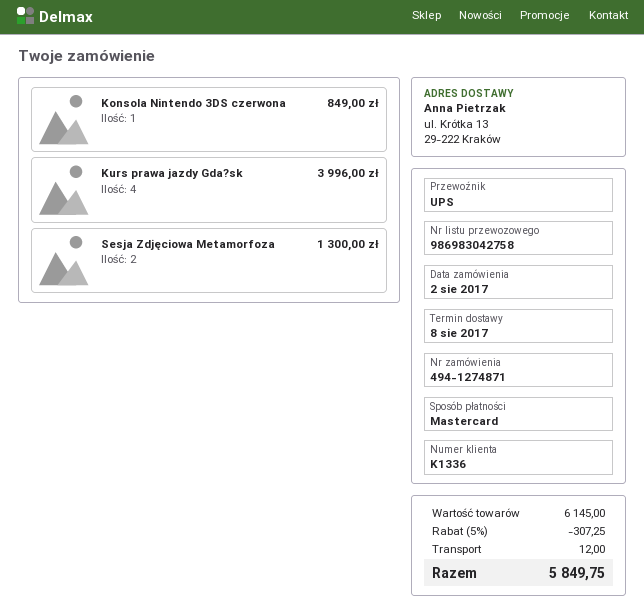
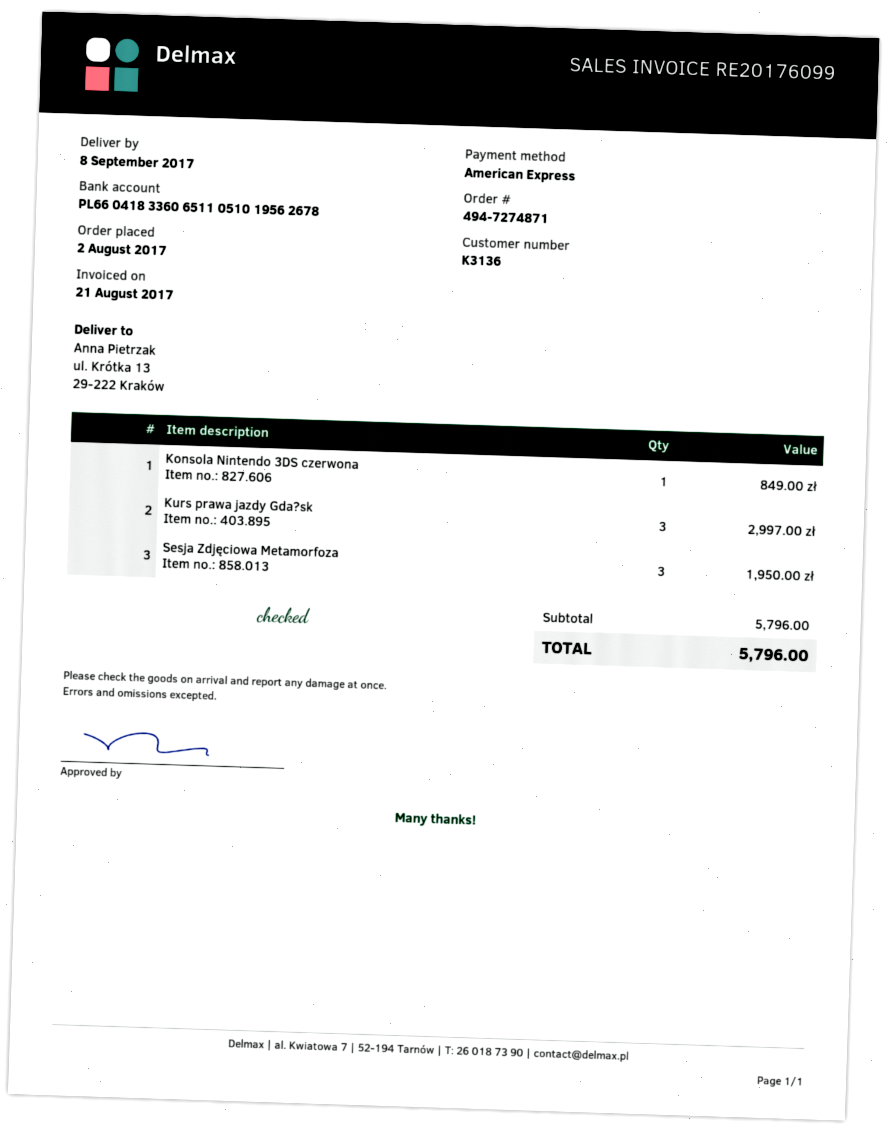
order number: 494-1274871 -> 494-7274871
delivery date: 2017-08-08 -> 2017-09-08
customer number: K1336 -> K3136
payment method: Mastercard -> American Express
Kurs prawa jazdy Gda?sk: 4 for 3996.00 -> 3 for 2997.00
Sesja Zdjęciowa Metamorfoza: 2 for 1300.00 -> 3 for 1950.00
subtotal: 6145.00 -> 5796.00
discount: 5% = 307.25 -> none
shipping: 12.00 -> none
total: 5849.75 -> 5796.00

